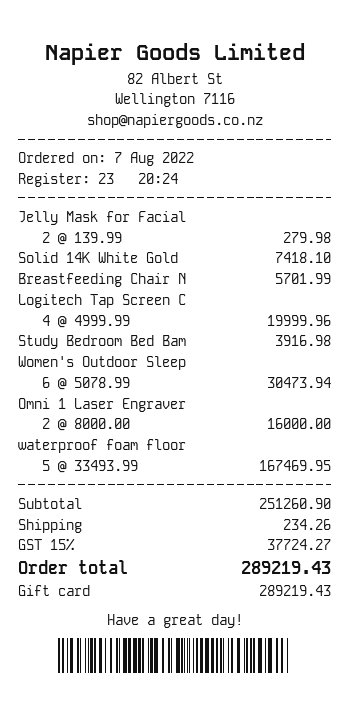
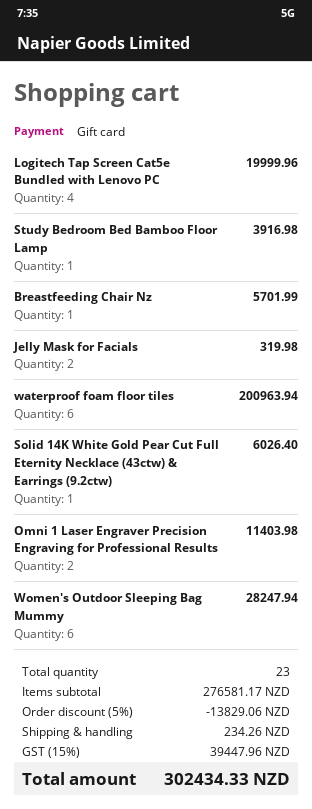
Jelly Mask for Facial: 2 for 279.98 -> 2 for 319.98
Solid 14K White Gold: 1 for 7418.10 -> 1 for 6026.40
Women's Outdoor Sleep: 6 for 30473.94 -> 6 for 28247.94
Omni 1 Laser Engraver: 2 for 16000.00 -> 2 for 11403.98
waterproof foam floor: 5 for 167469.95 -> 6 for 200963.94
subtotal: 251260.90 -> 276581.17
discount: none -> 5% = 13829.06
tax: 15% = 37724.27 -> 15% = 39447.96
total: 289219.43 -> 302434.33

